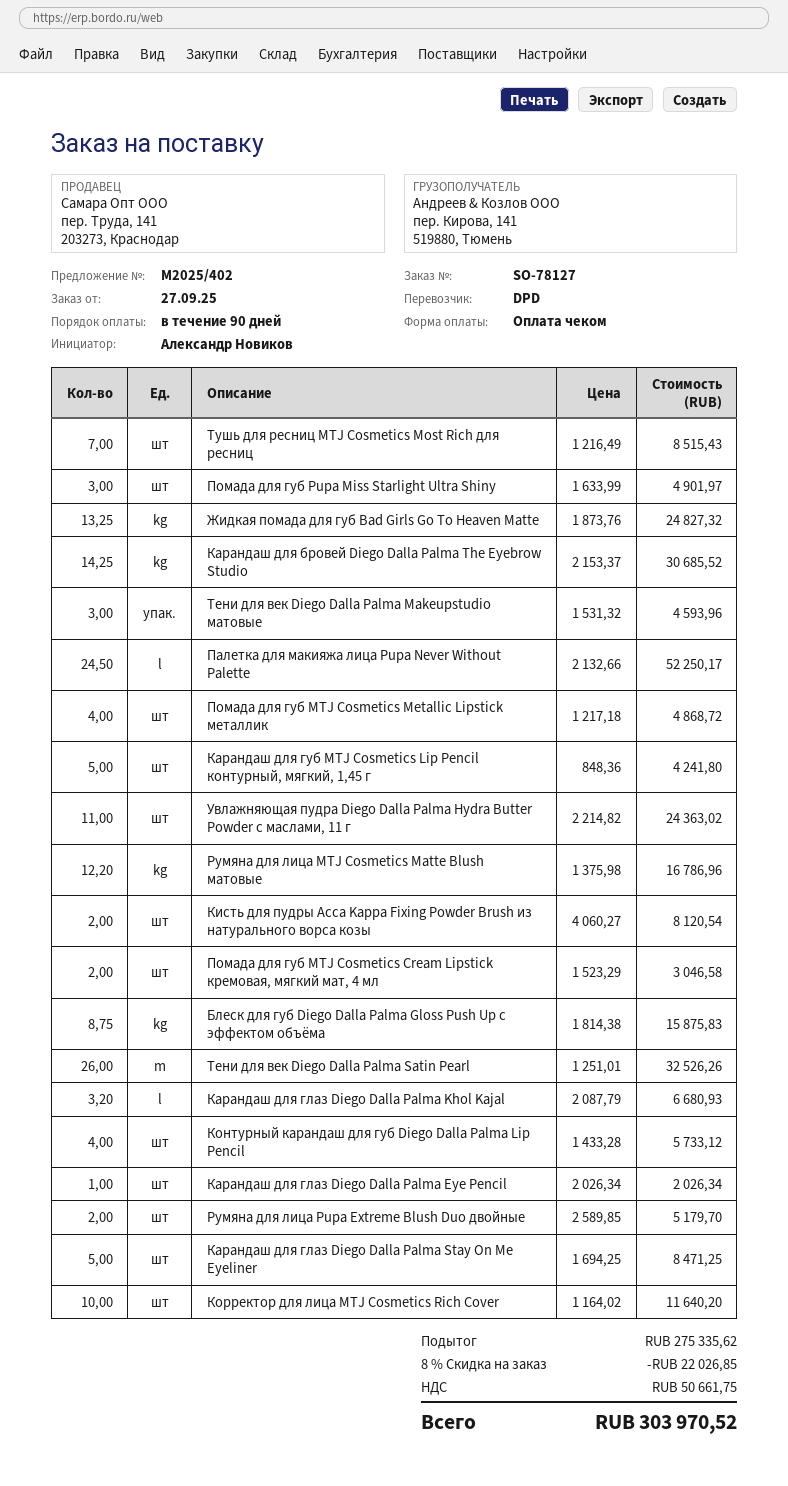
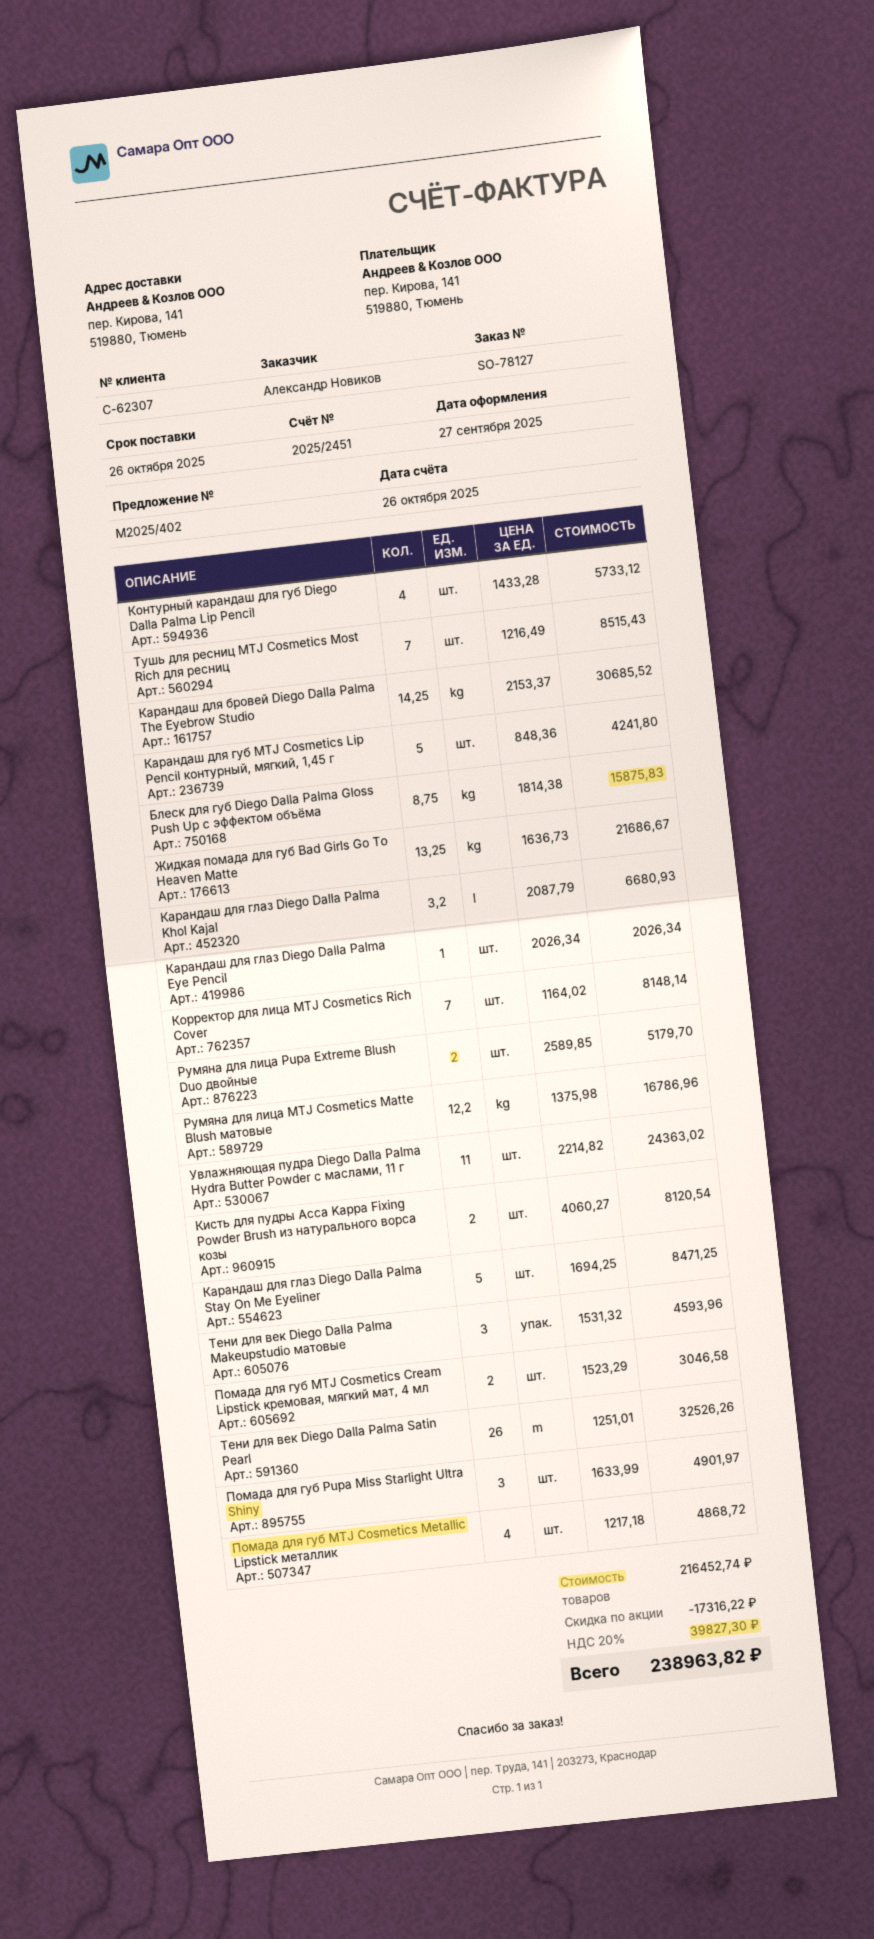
Жидкая помада для губ Bad Girls Go To Heaven Matte: 13.25 x 1873.76 = 24827.32 -> 13.25 x 1636.73 = 21686.67
Палетка для макияжа лица Pupa Never Without Palette: 24.5 x 2132.66 = 52250.17 -> none
Корректор для лица MTJ Cosmetics Rich Cover: 10 x 1164.02 = 11640.20 -> 7 x 1164.02 = 8148.14
subtotal: 275335.62 -> 216452.74
discount: 22026.85 -> 17316.22
tax: 50661.75 -> 39827.30
total: 303970.52 -> 238963.82

